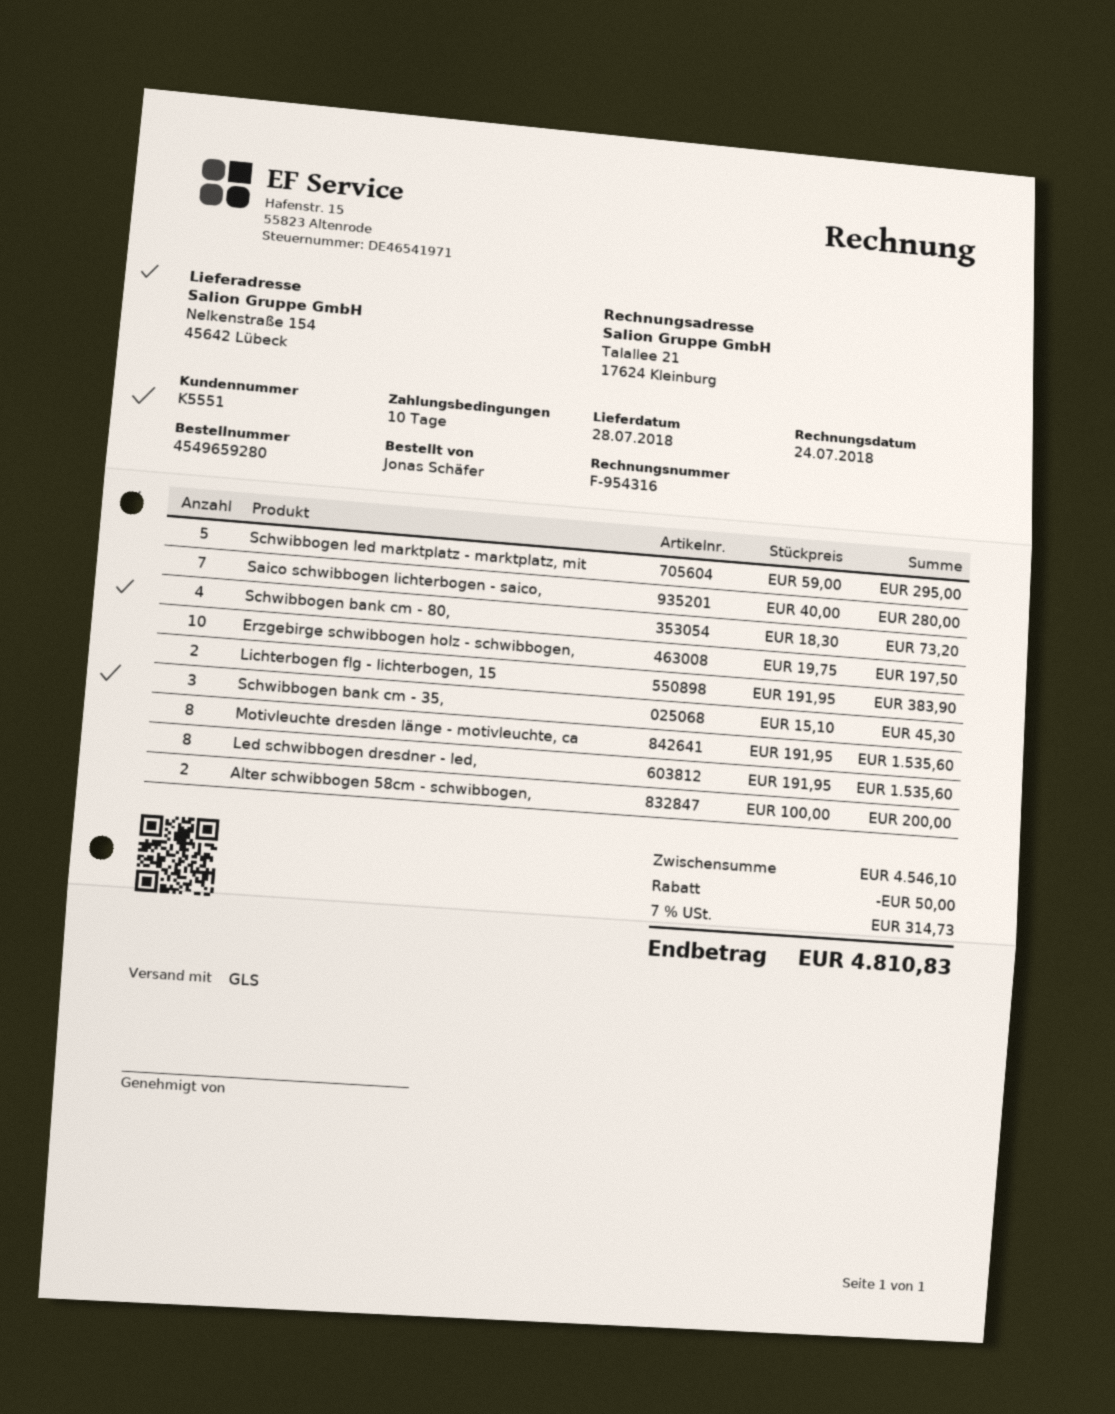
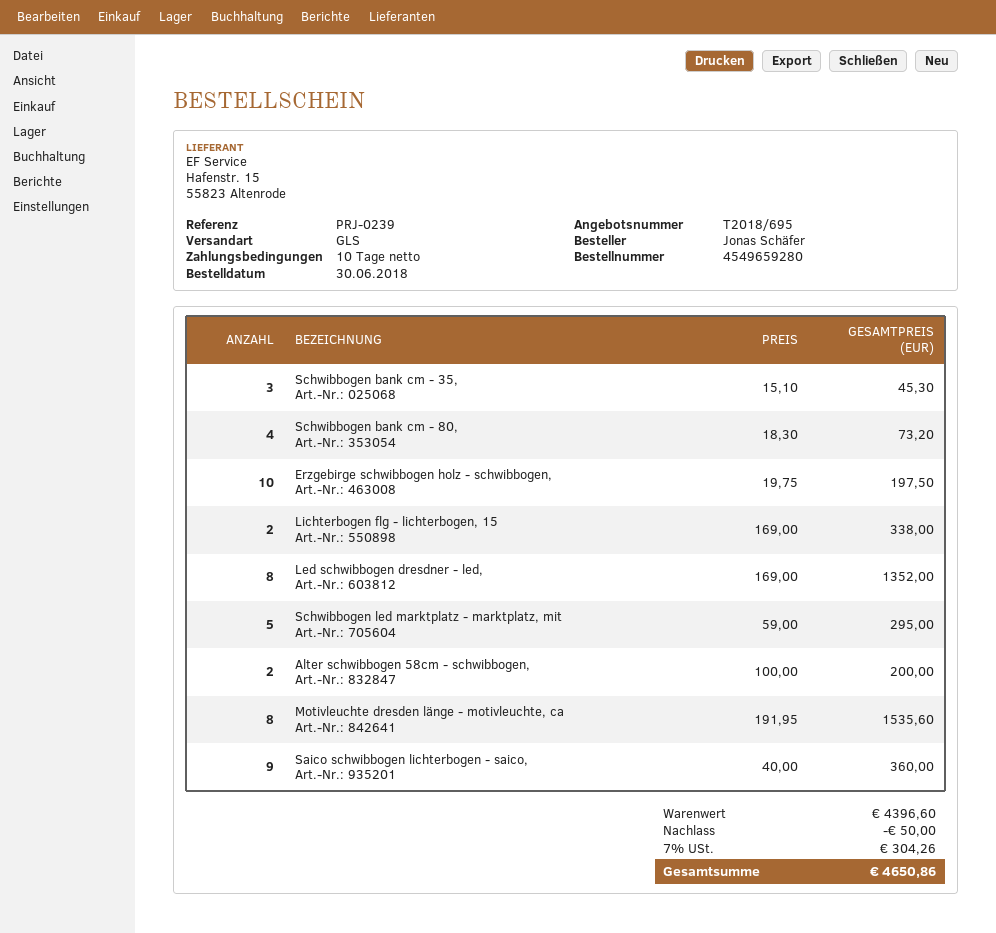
Saico schwibbogen lichterbogen - saico,: 7 x 40.00 = 280.00 -> 9 x 40.00 = 360.00
Lichterbogen flg - lichterbogen, 15: 2 x 191.95 = 383.90 -> 2 x 169.00 = 338.00
Led schwibbogen dresdner - led,: 8 x 191.95 = 1535.60 -> 8 x 169.00 = 1352.00
subtotal: 4546.10 -> 4396.60
tax: 7% = 314.73 -> 7% = 304.26
total: 4810.83 -> 4650.86

